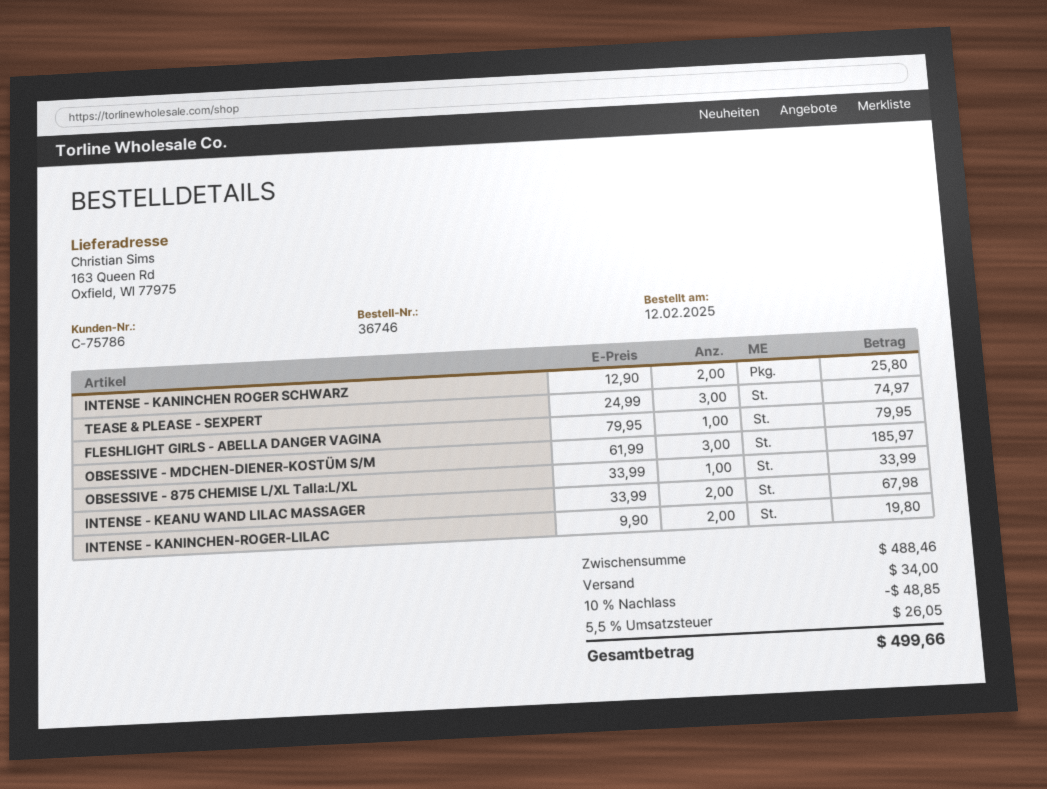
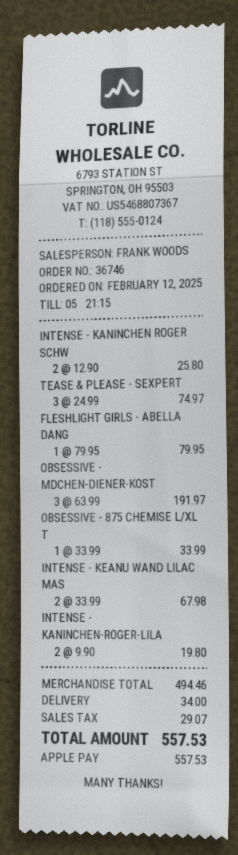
OBSESSIVE - MDCHEN-DIENER-KOSTÜM S/M: 3 x 61.99 = 185.97 -> 3 x 63.99 = 191.97
subtotal: 488.46 -> 494.46
discount: 10% = 48.85 -> none
tax: 26.05 -> 29.07
total: 499.66 -> 557.53

